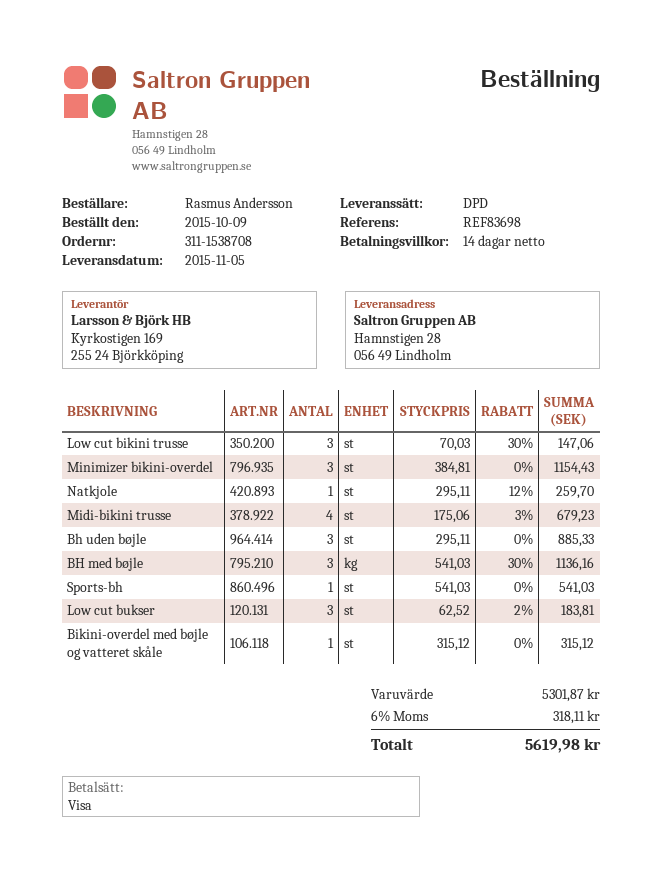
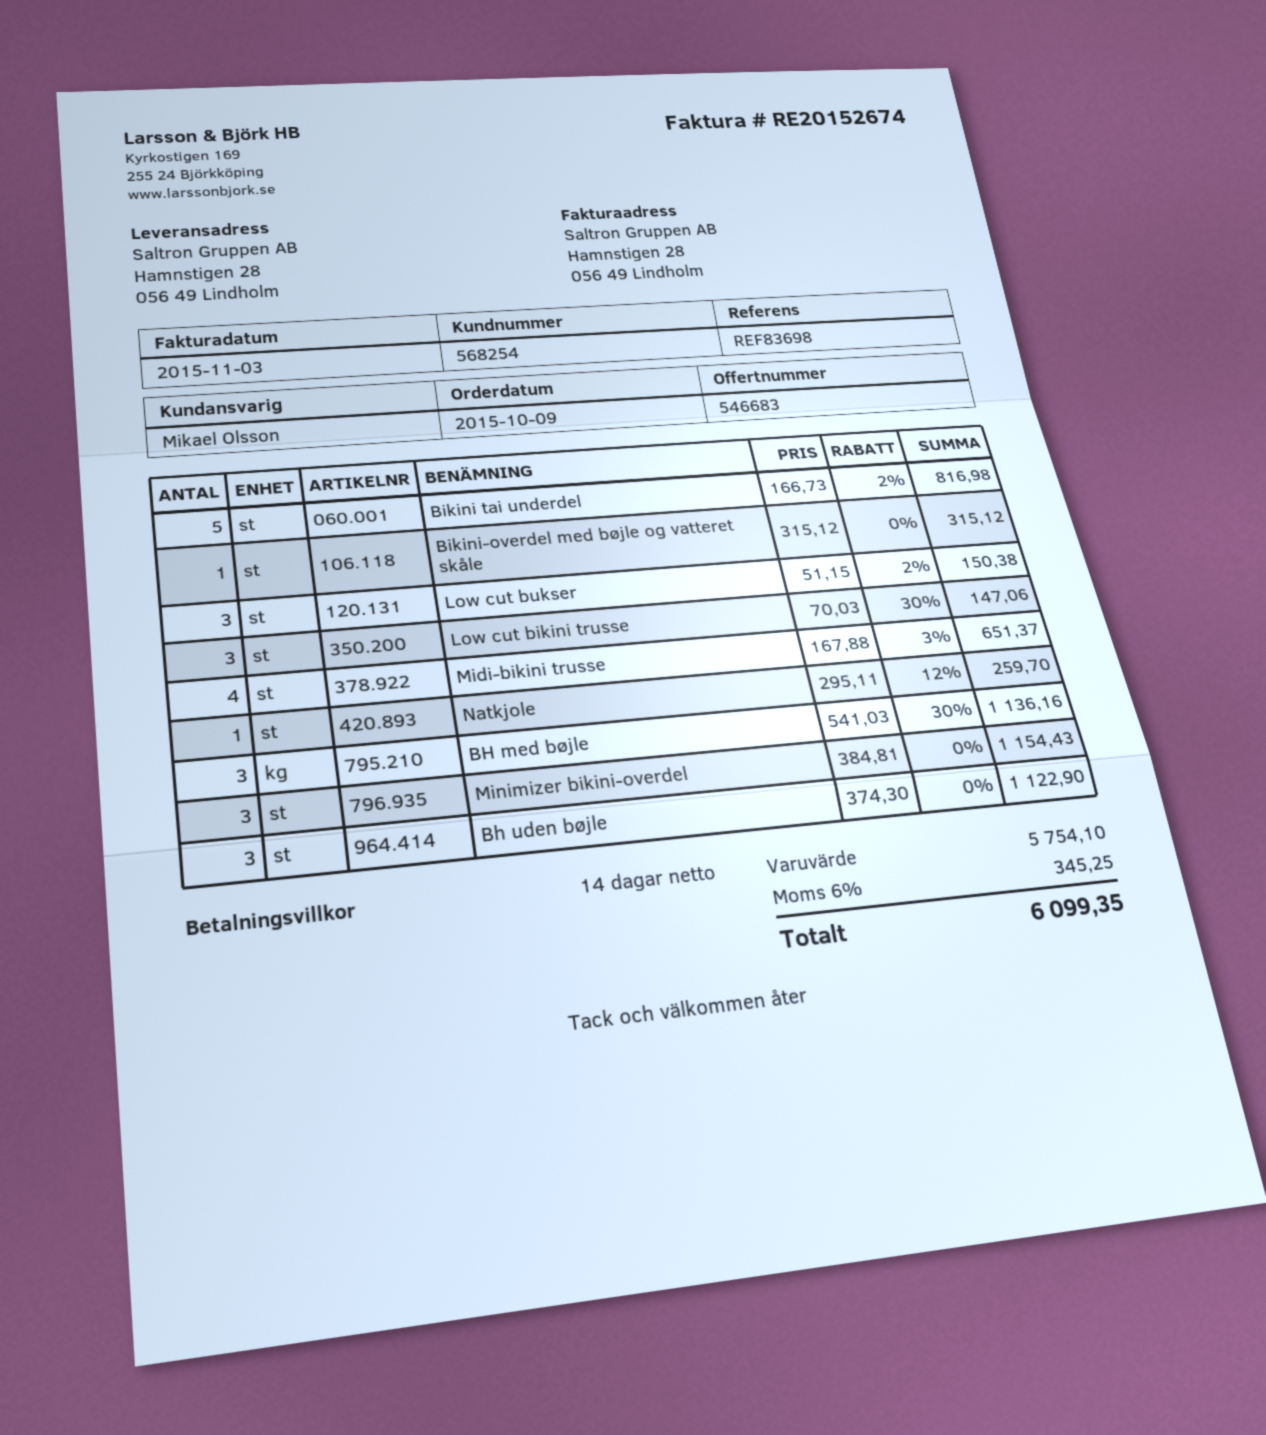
Midi-bikini trusse: 4 x 175.06 - 3% = 679.23 -> 4 x 167.88 - 3% = 651.37
Bh uden bøjle: 3 x 295.11 = 885.33 -> 3 x 374.30 = 1122.90
Sports-bh: 1 x 541.03 = 541.03 -> none
Low cut bukser: 3 x 62.52 - 2% = 183.81 -> 3 x 51.15 - 2% = 150.38
Bikini tai underdel: none -> 5 x 166.73 - 2% = 816.98
subtotal: 5301.87 -> 5754.10
tax: 6% = 318.11 -> 6% = 345.25
total: 5619.98 -> 6099.35

